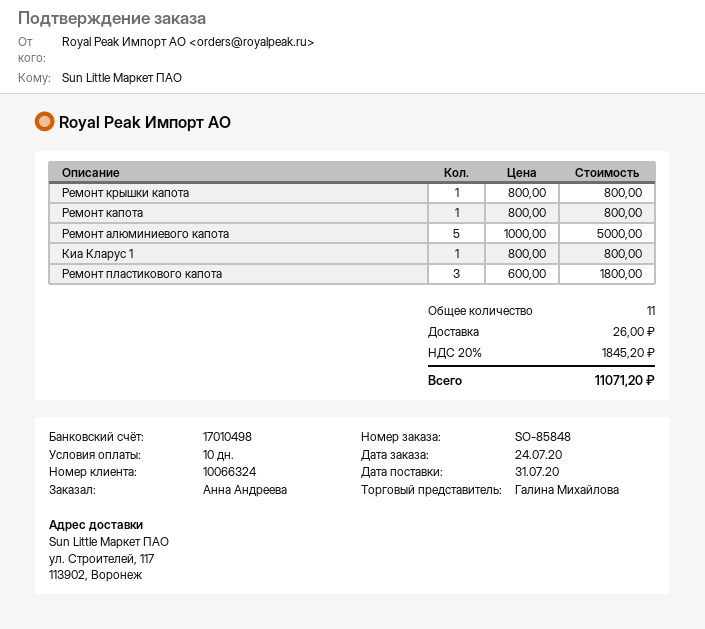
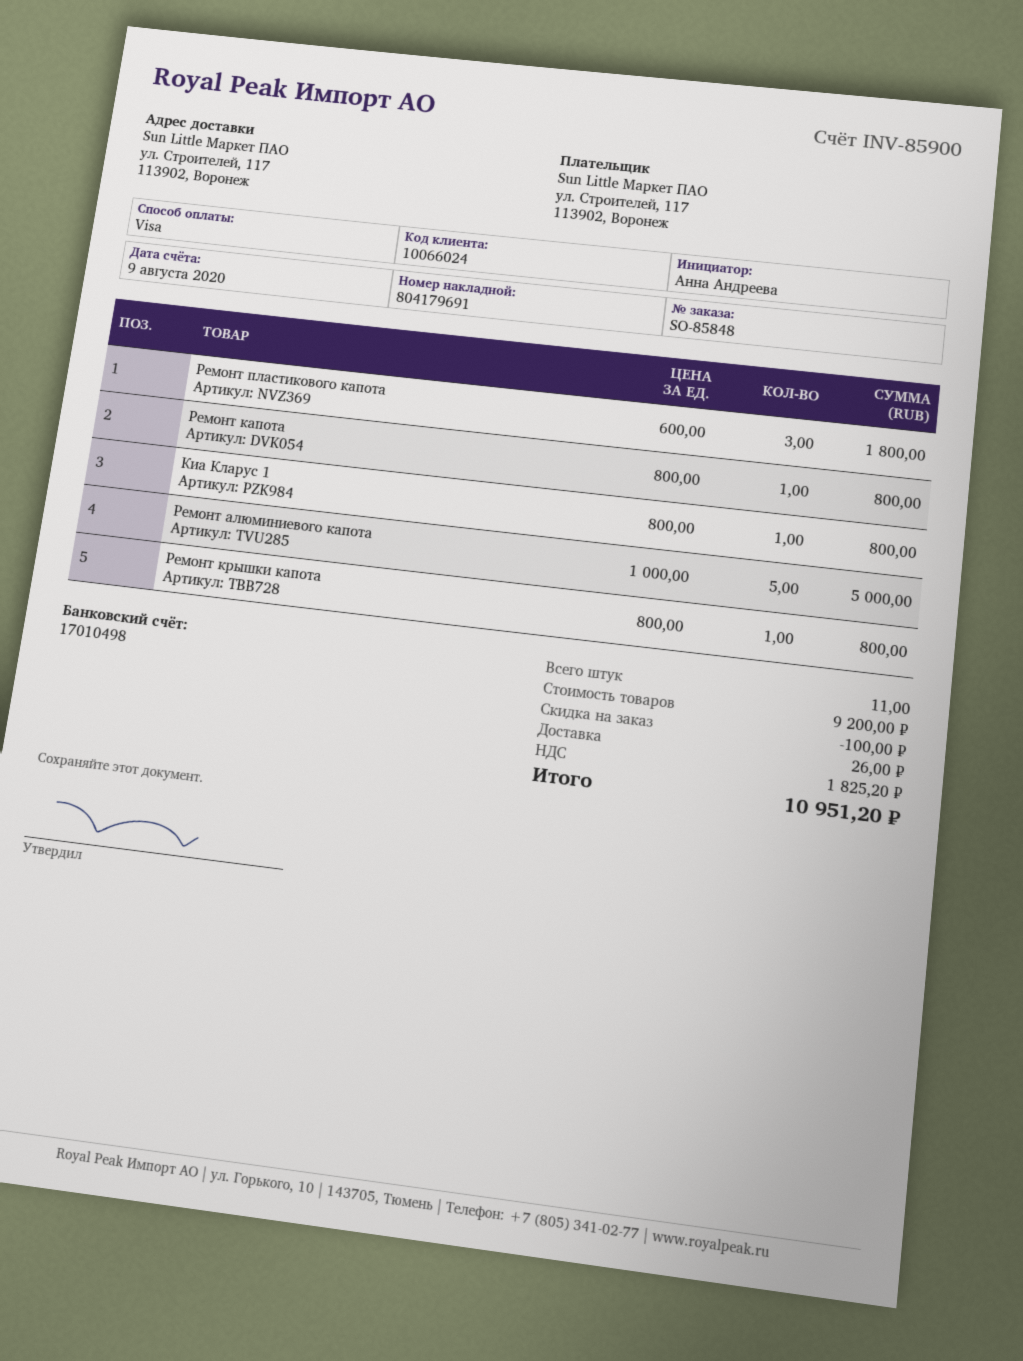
customer number: 10066324 -> 10066024
discount: none -> 100.00
tax: 1845.20 -> 1825.20
total: 11071.20 -> 10951.20

